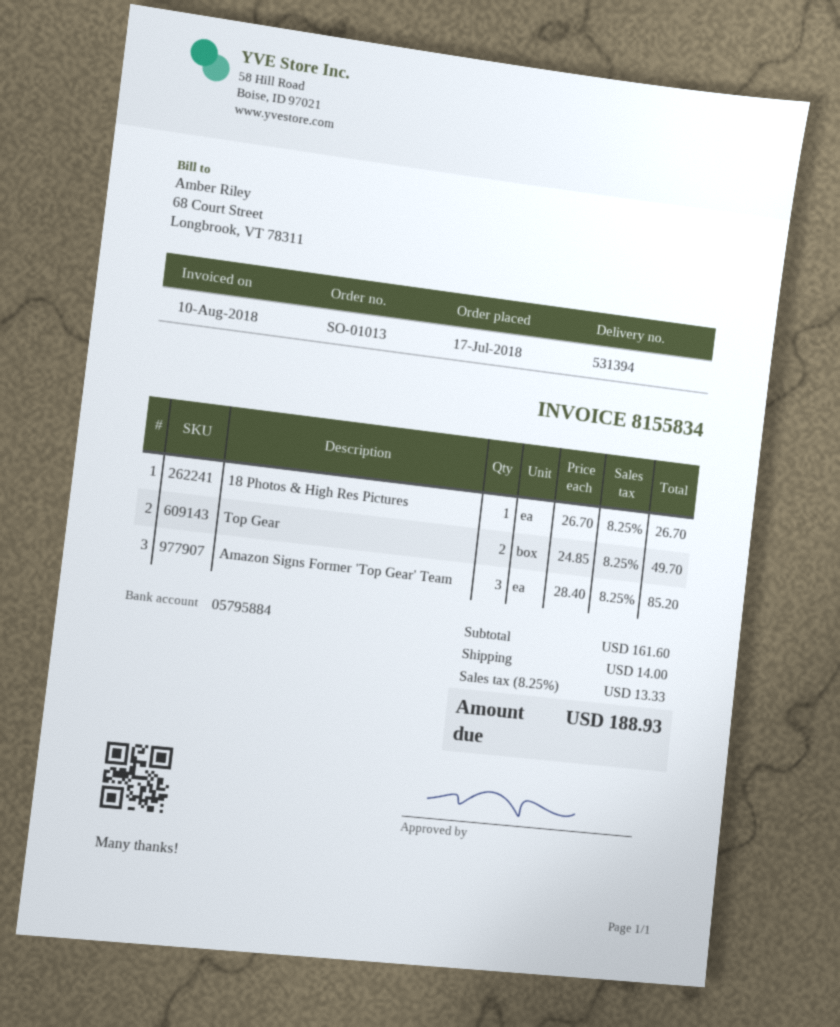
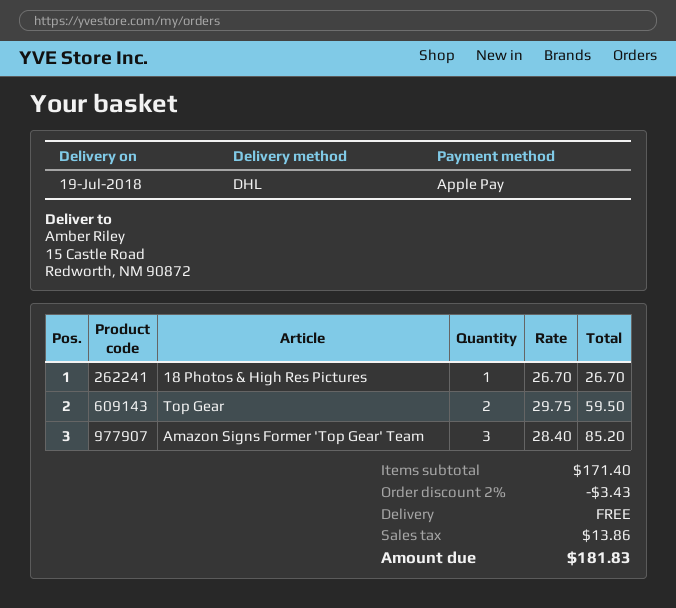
Top Gear: 2 x 24.85 = 49.70 -> 2 x 29.75 = 59.50
subtotal: 161.60 -> 171.40
discount: none -> 2% = 3.43
shipping: 14.00 -> 0.00
tax: 13.33 -> 13.86
total: 188.93 -> 181.83

